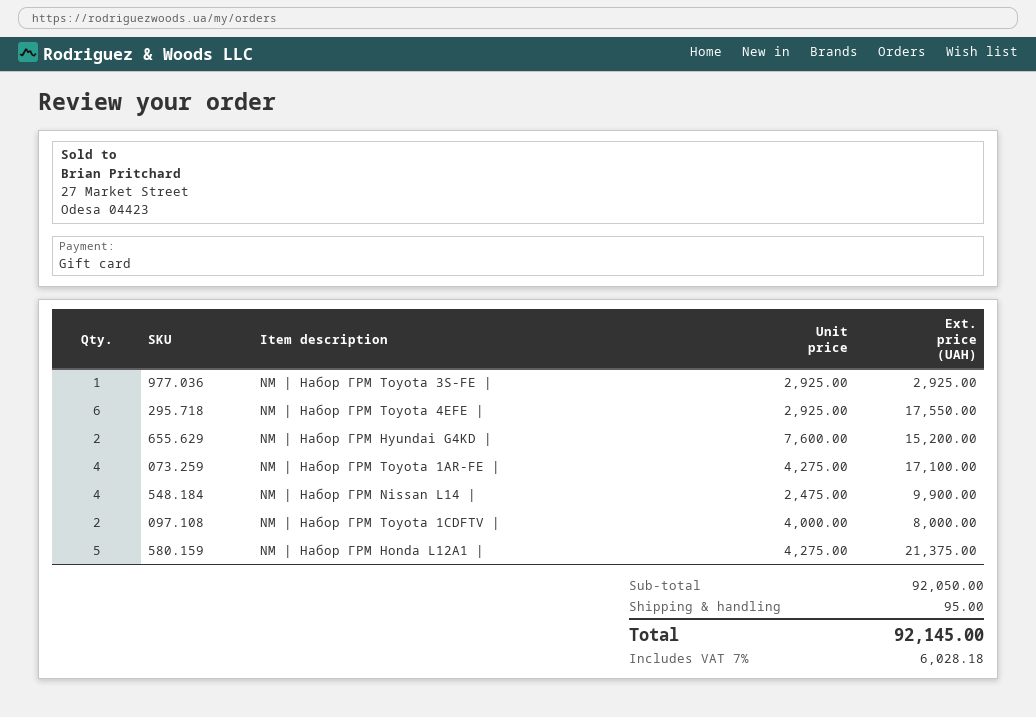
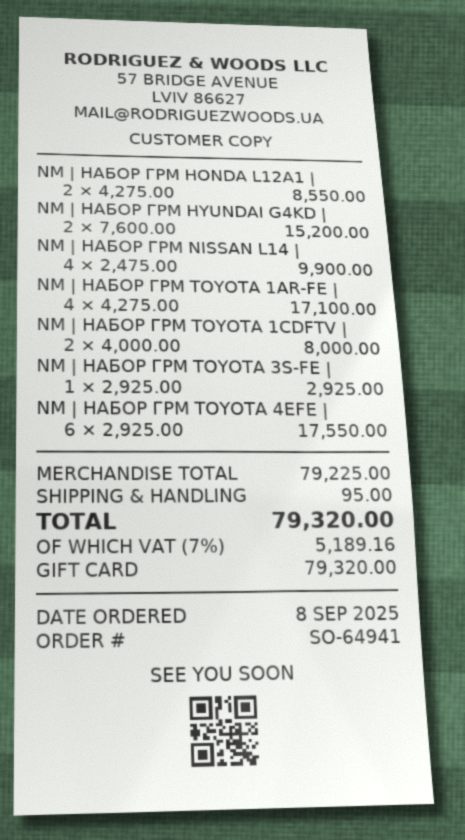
NM | Набор ГРМ Honda L12A1 |: 5 x 4275.00 = 21375.00 -> 2 x 4275.00 = 8550.00
subtotal: 92050.00 -> 79225.00
tax: 7% = 6028.18 -> 7% = 5189.16
total: 92145.00 -> 79320.00

